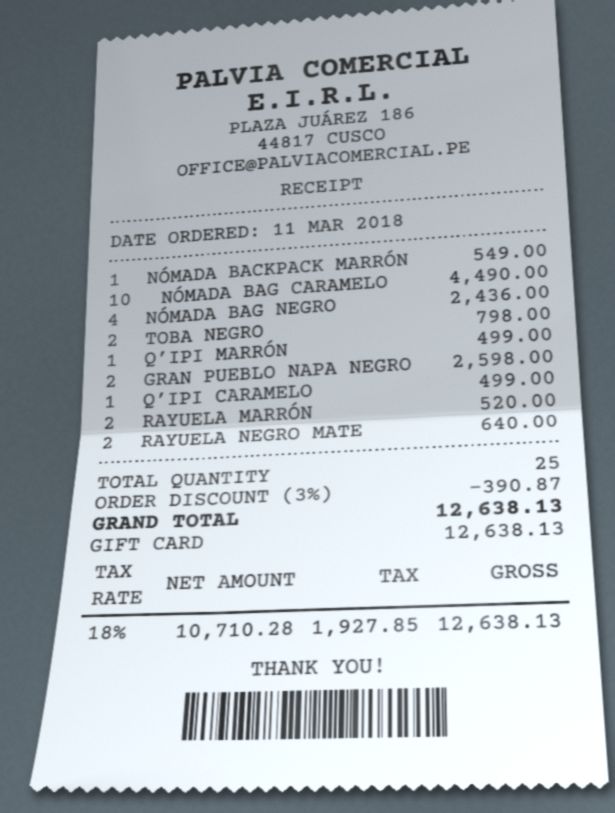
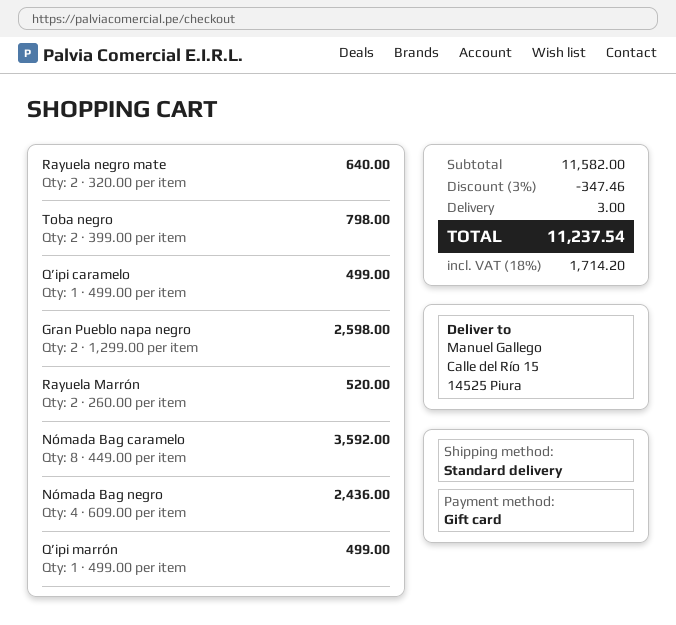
NÓMADA BACKPACK MARRÓN: 1 for 549.00 -> none
NÓMADA BAG CARAMELO: 10 for 4490.00 -> 8 for 3592.00
discount: 3% = 390.87 -> 3% = 347.46
shipping: none -> 3.00
tax: 18% = 1927.85 -> 18% = 1714.20
total: 12638.13 -> 11237.54

